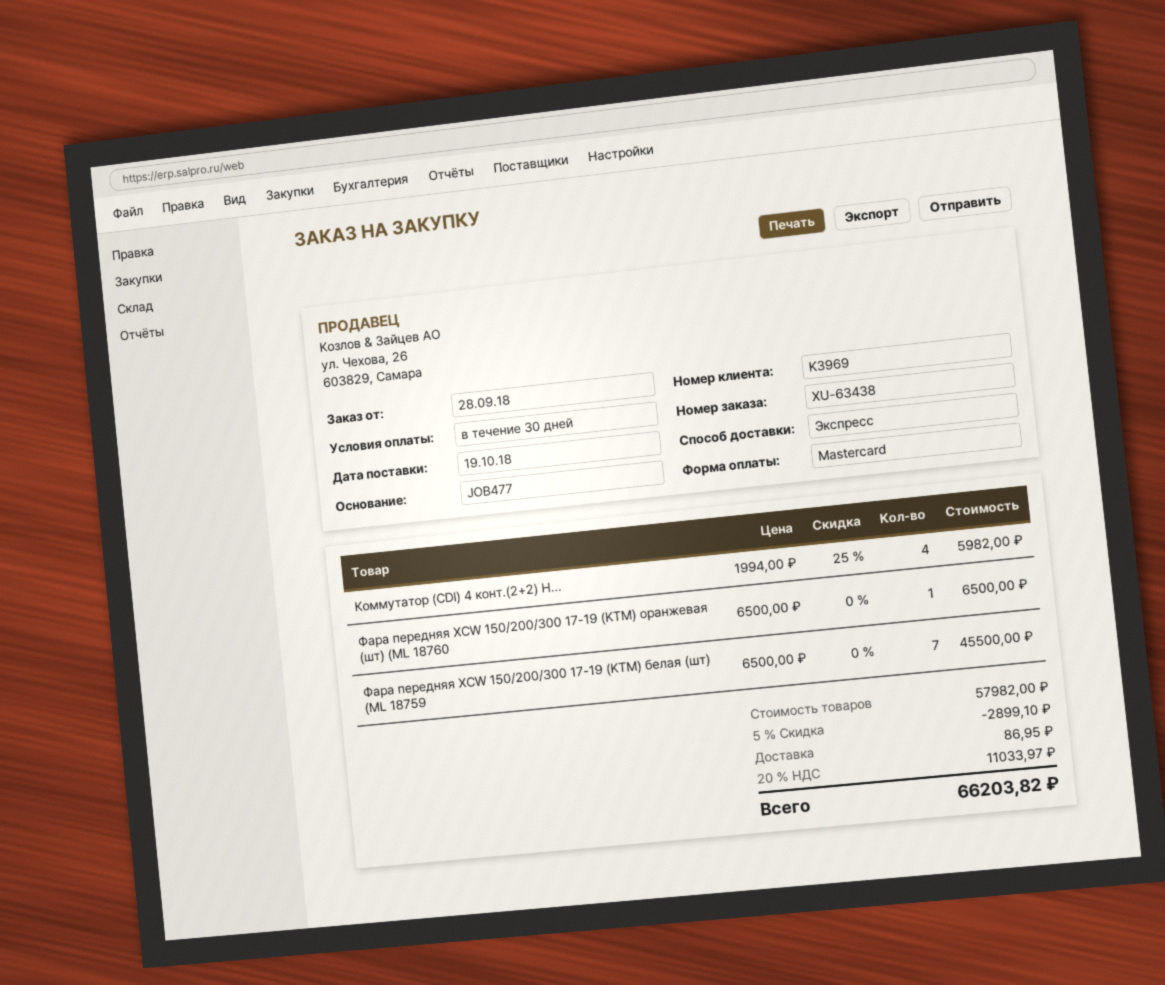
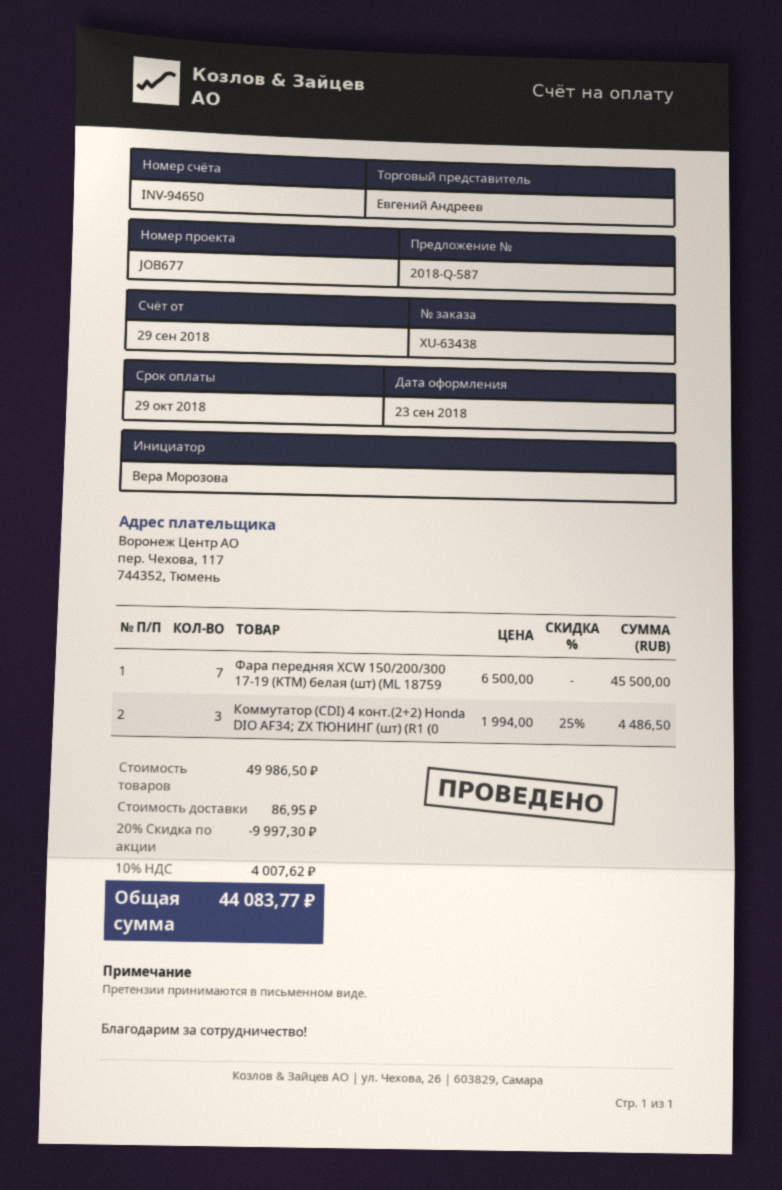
order date: 2018-09-28 -> 2018-09-23
reference: JOB477 -> JOB677
Коммутатор (CDI) 4 конт.(2+2) H...: 4 x 1994.00 - 25% = 5982.00 -> 3 x 1994.00 - 25% = 4486.50
Фара передняя XCW 150/200/300 17-19 (KTM) оранжевая (шт) (ML 18760: 1 x 6500.00 = 6500.00 -> none
subtotal: 57982.00 -> 49986.50
discount: 5% = 2899.10 -> 20% = 9997.30
tax: 20% = 11033.97 -> 10% = 4007.62
total: 66203.82 -> 44083.77

